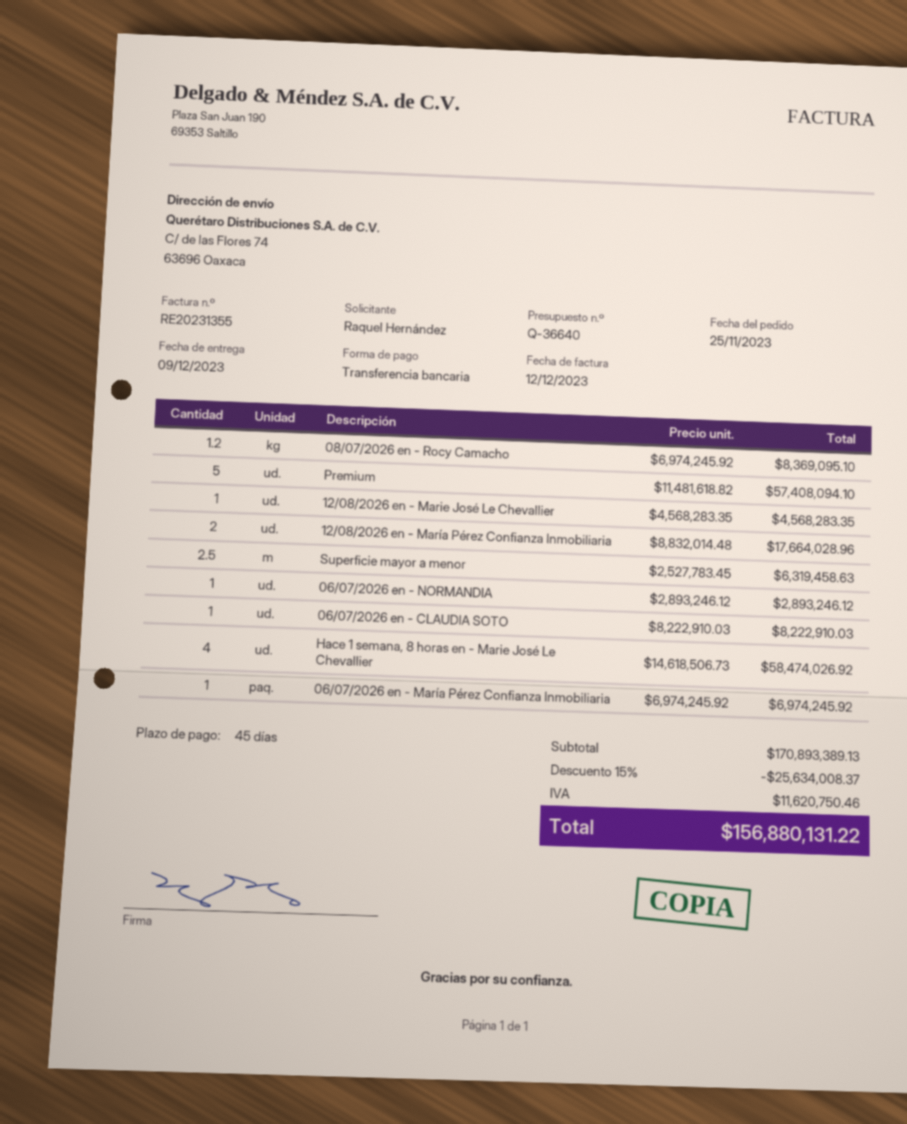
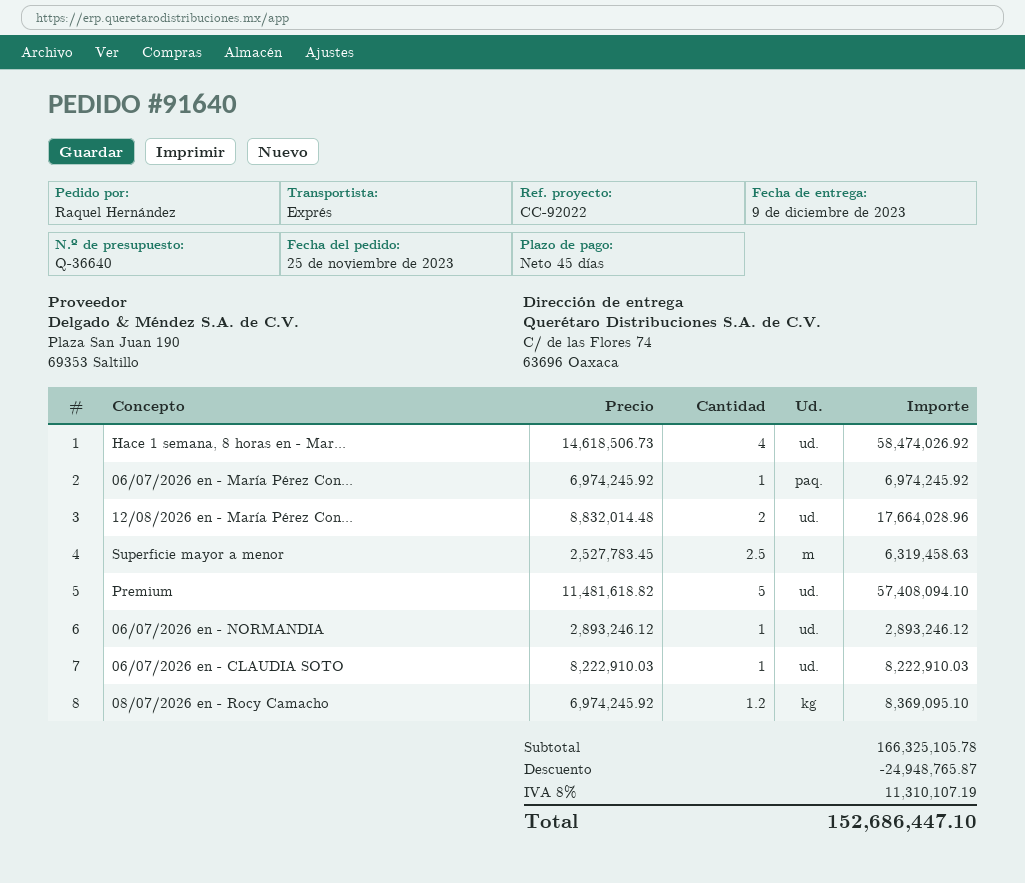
12/08/2026 en - Marie José Le Chevallier: 1 x 4568283.35 = 4568283.35 -> none
subtotal: 170893389.13 -> 166325105.78
discount: 25634008.37 -> 24948765.87
tax: 11620750.46 -> 11310107.19
total: 156880131.22 -> 152686447.10

